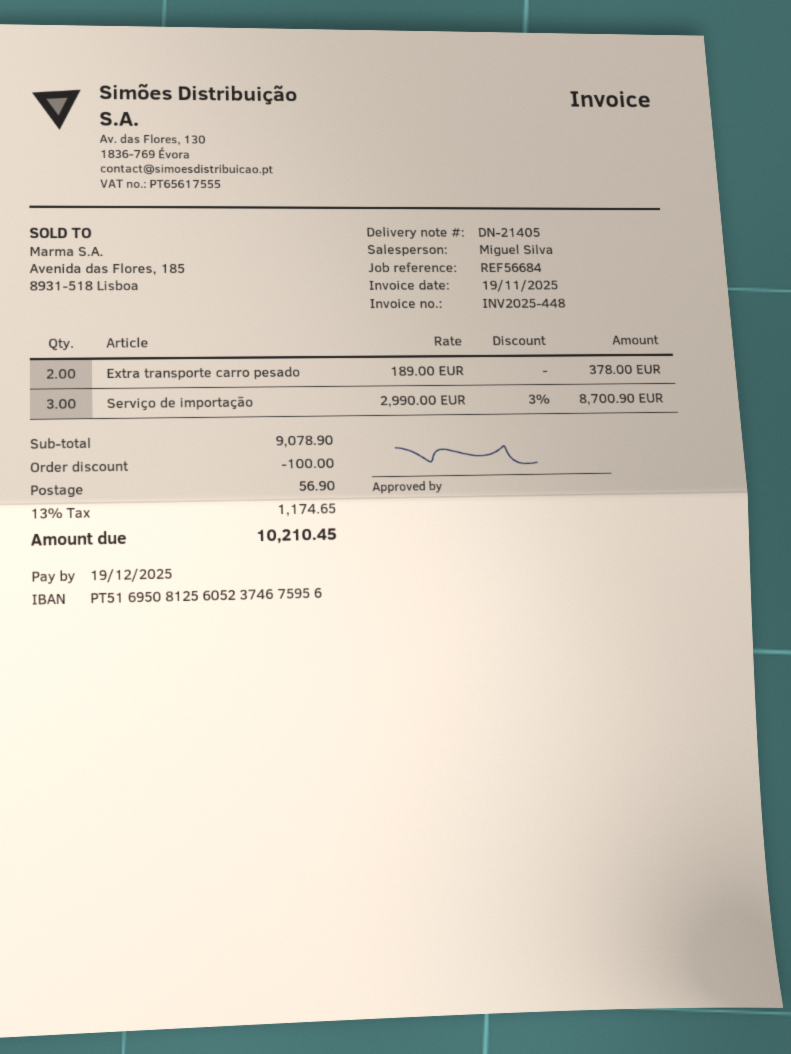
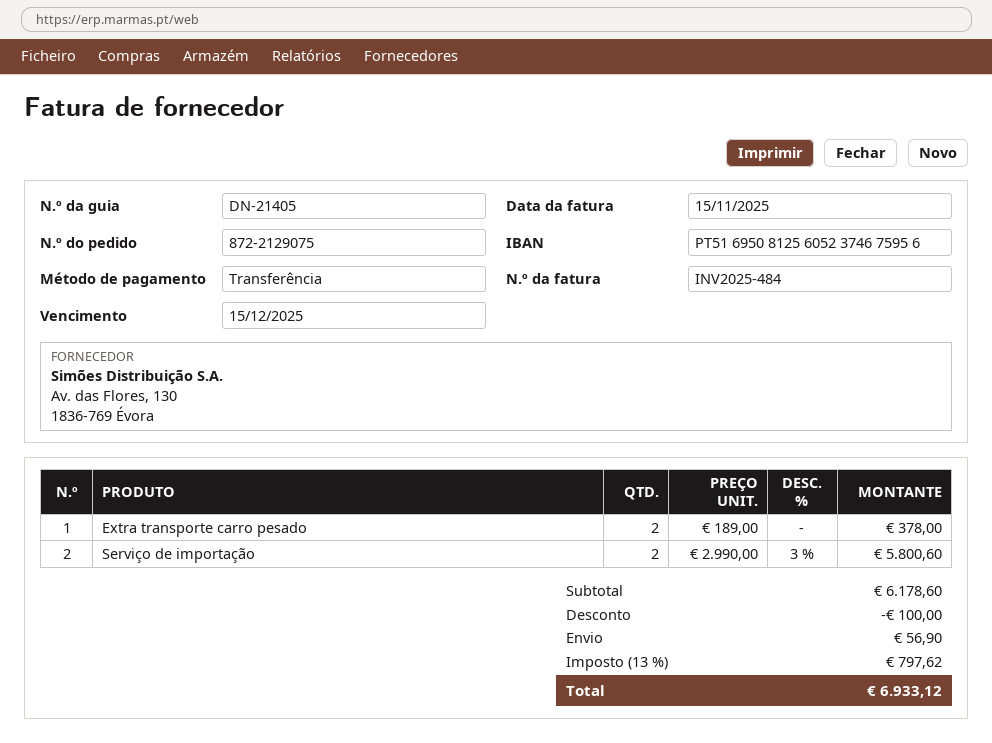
invoice number: INV2025-448 -> INV2025-484
invoice date: 2025-11-19 -> 2025-11-15
due date: 2025-12-19 -> 2025-12-15
Serviço de importação: 3 x 2990.00 - 3% = 8700.90 -> 2 x 2990.00 - 3% = 5800.60
subtotal: 9078.90 -> 6178.60
tax: 13% = 1174.65 -> 13% = 797.62
total: 10210.45 -> 6933.12

